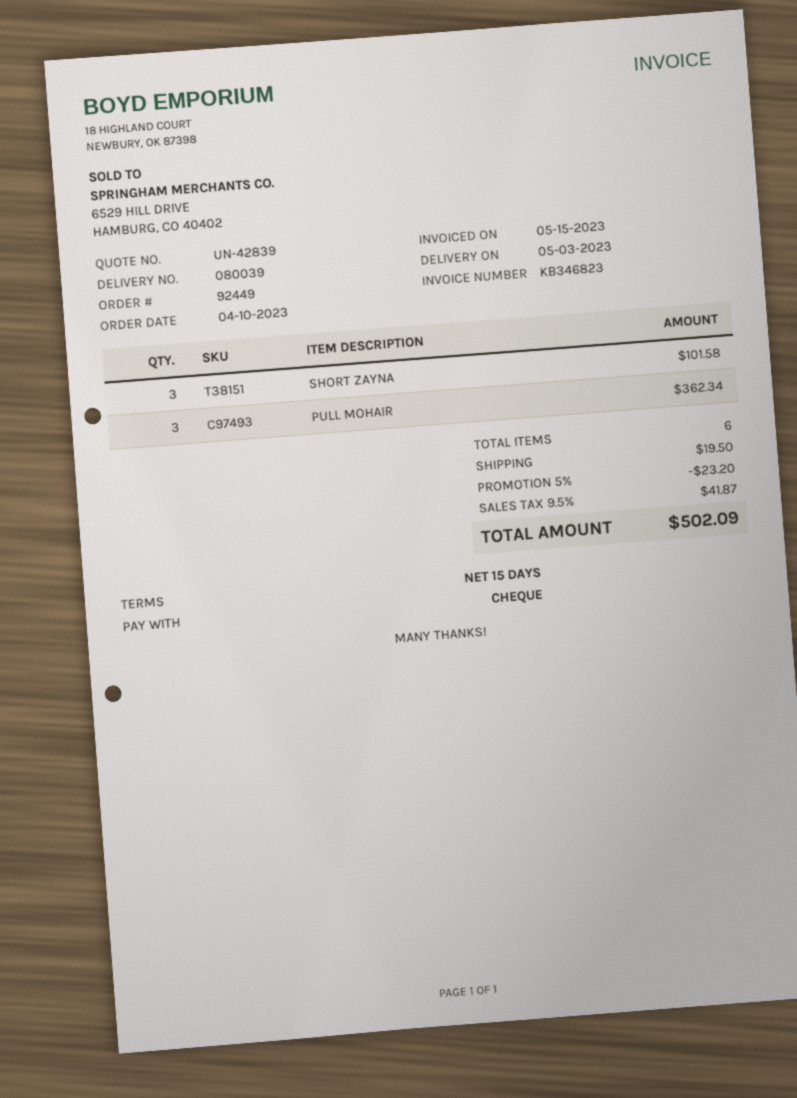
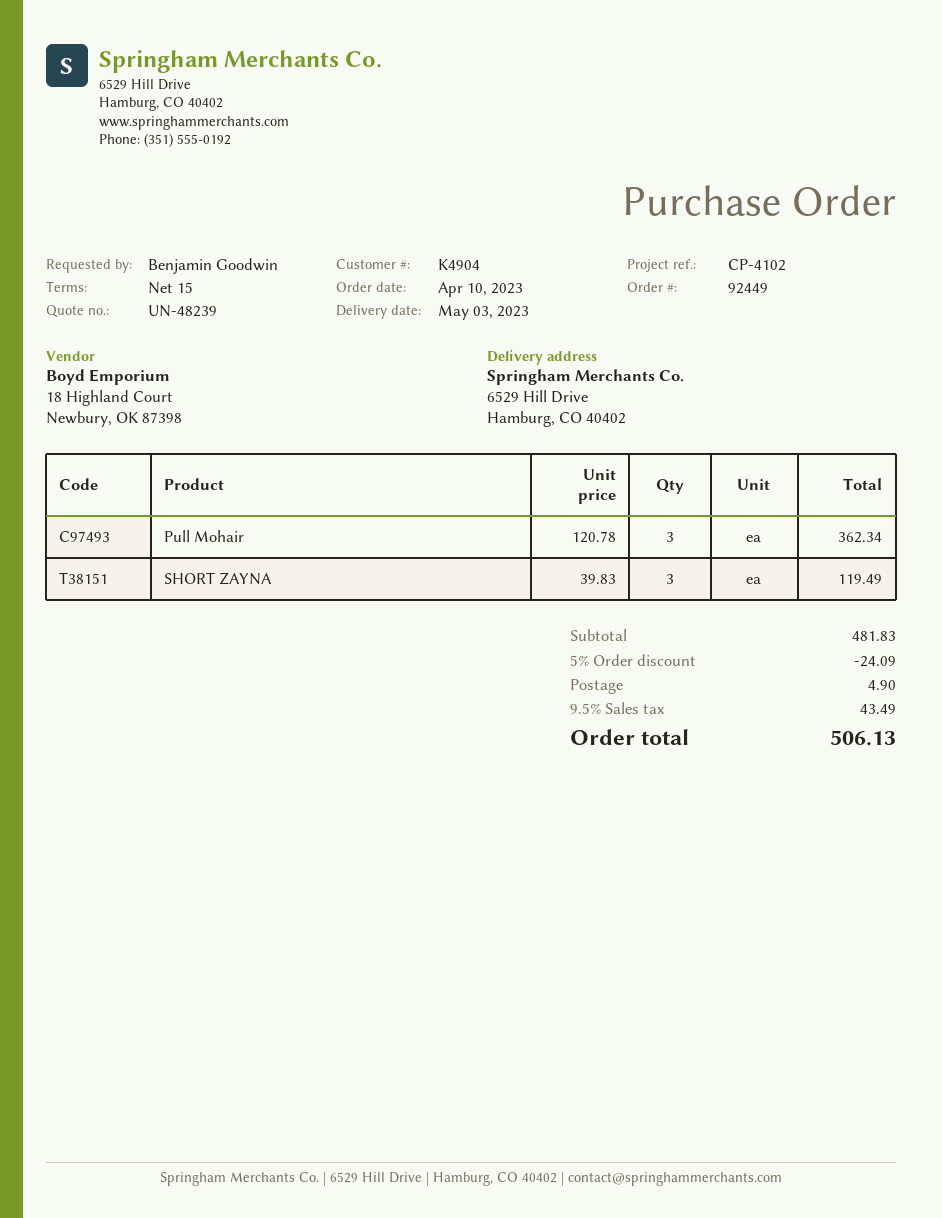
quote number: UN-42839 -> UN-48239
SHORT ZAYNA: 3 for 101.58 -> 3 for 119.49
discount: 5% = 23.20 -> 5% = 24.09
shipping: 19.50 -> 4.90
tax: 9.5% = 41.87 -> 9.5% = 43.49
total: 502.09 -> 506.13

